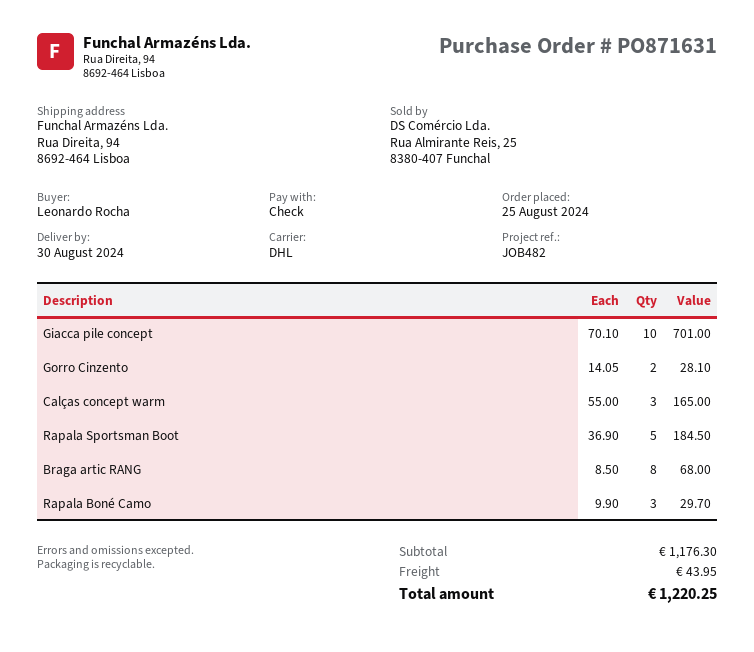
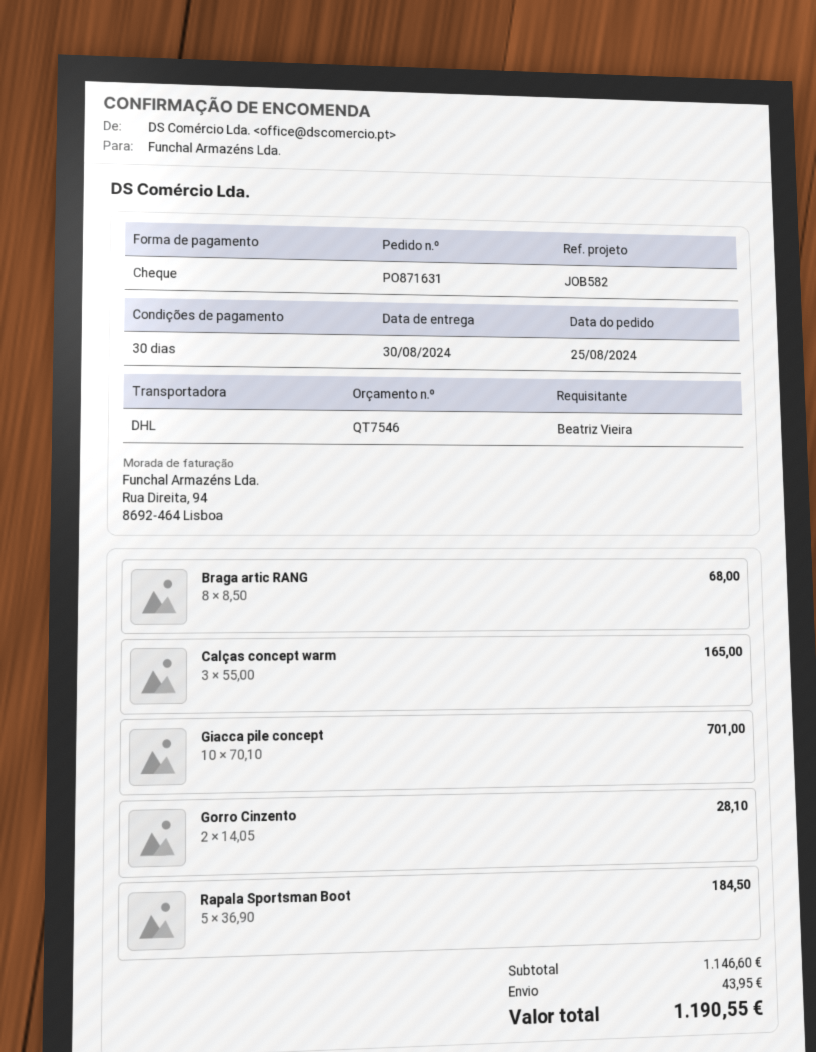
reference: JOB482 -> JOB582
ordered by: Leonardo Rocha -> Beatriz Vieira
Rapala Boné Camo: 3 x 9.90 = 29.70 -> none
subtotal: 1176.30 -> 1146.60
total: 1220.25 -> 1190.55

